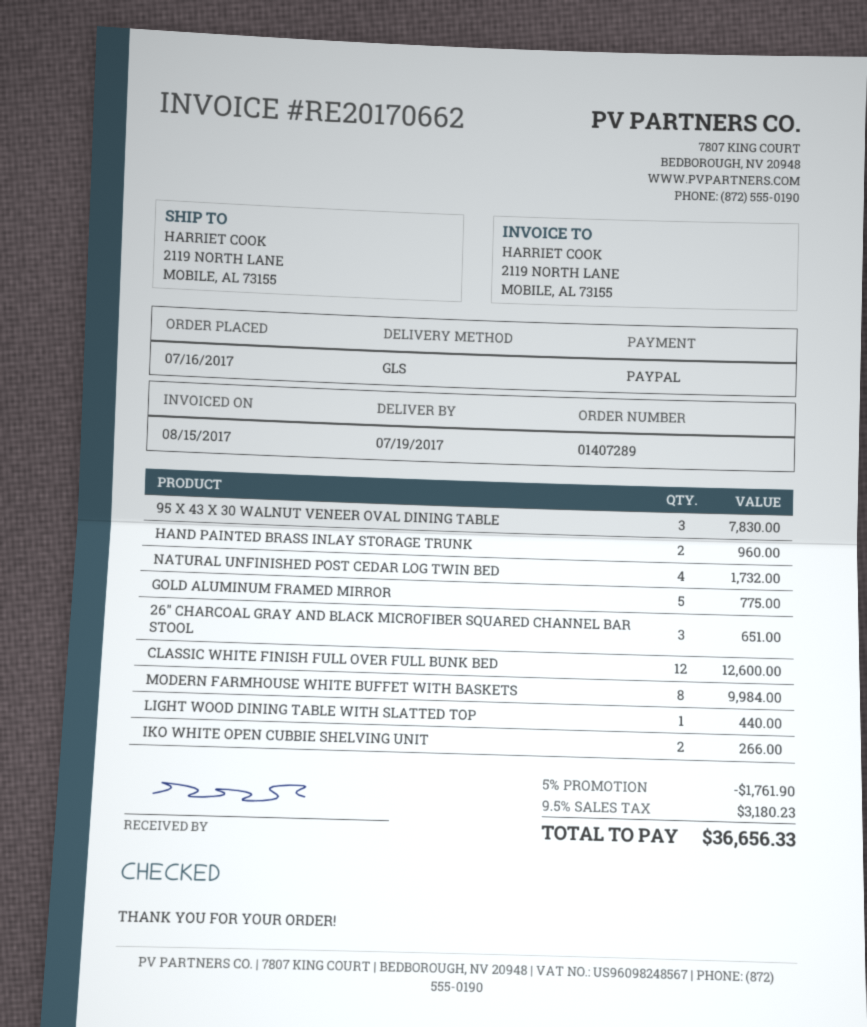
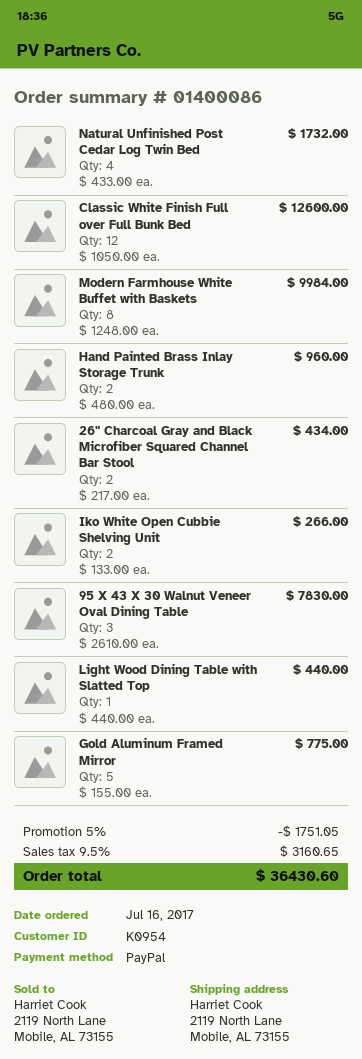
order number: 01407289 -> 01400086
26" CHARCOAL GRAY AND BLACK MICROFIBER SQUARED CHANNEL BAR STOOL: 3 for 651.00 -> 2 for 434.00
discount: 5% = 1761.90 -> 5% = 1751.05
tax: 9.5% = 3180.23 -> 9.5% = 3160.65
total: 36656.33 -> 36430.60

